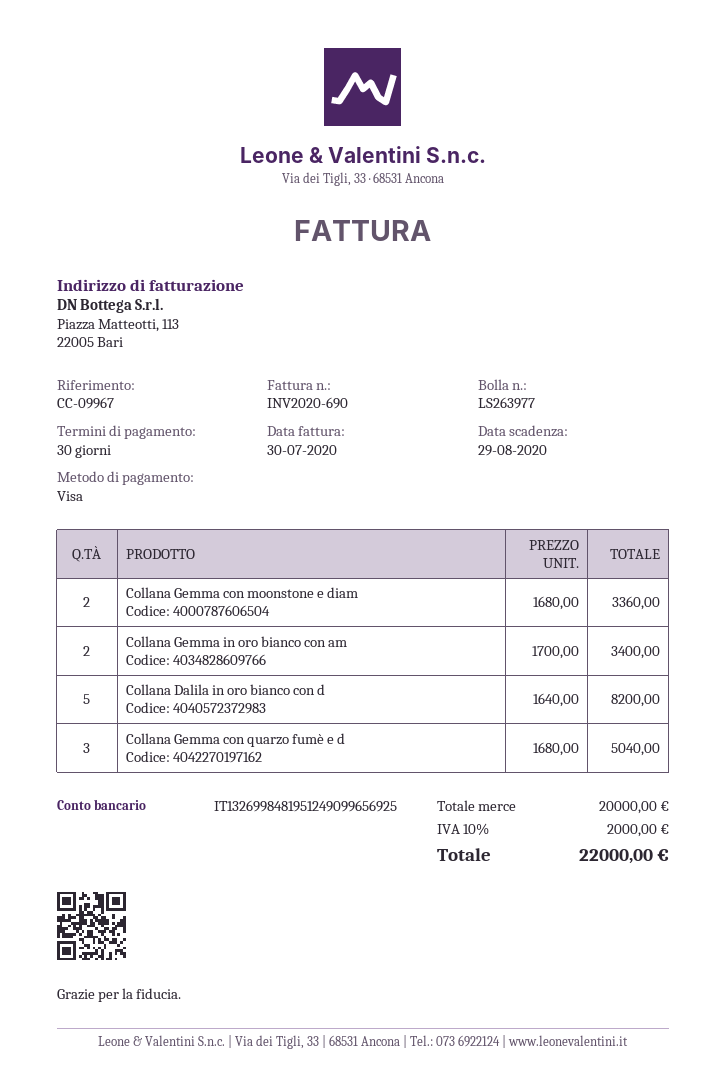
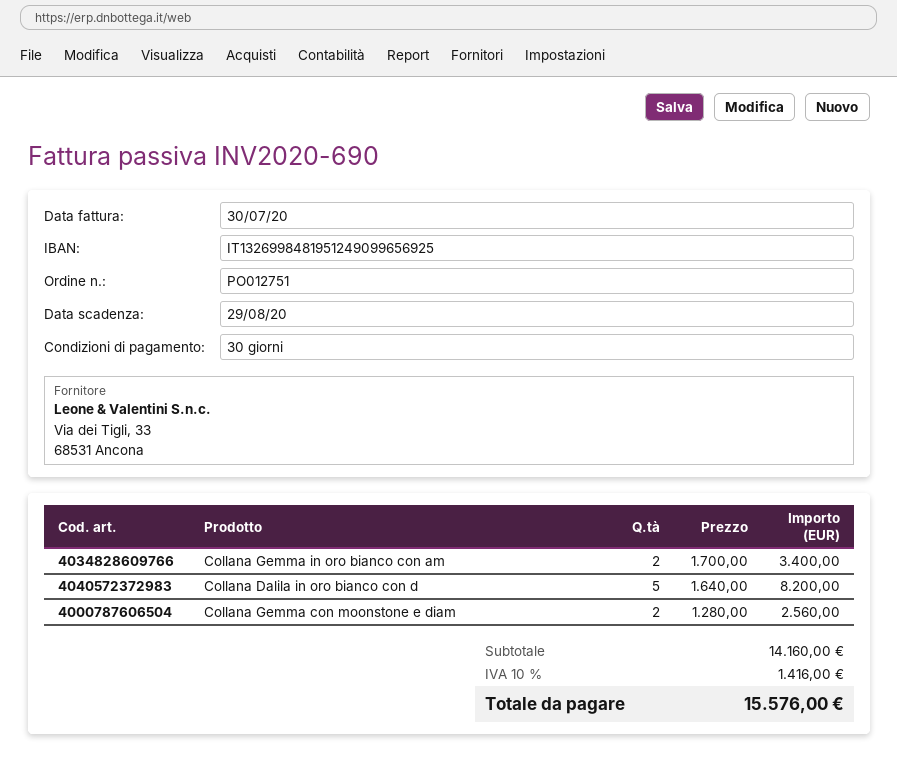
Collana Gemma con moonstone e diam: 2 x 1680.00 = 3360.00 -> 2 x 1280.00 = 2560.00
Collana Gemma con quarzo fumè e d: 3 x 1680.00 = 5040.00 -> none
subtotal: 20000.00 -> 14160.00
tax: 10% = 2000.00 -> 10% = 1416.00
total: 22000.00 -> 15576.00

